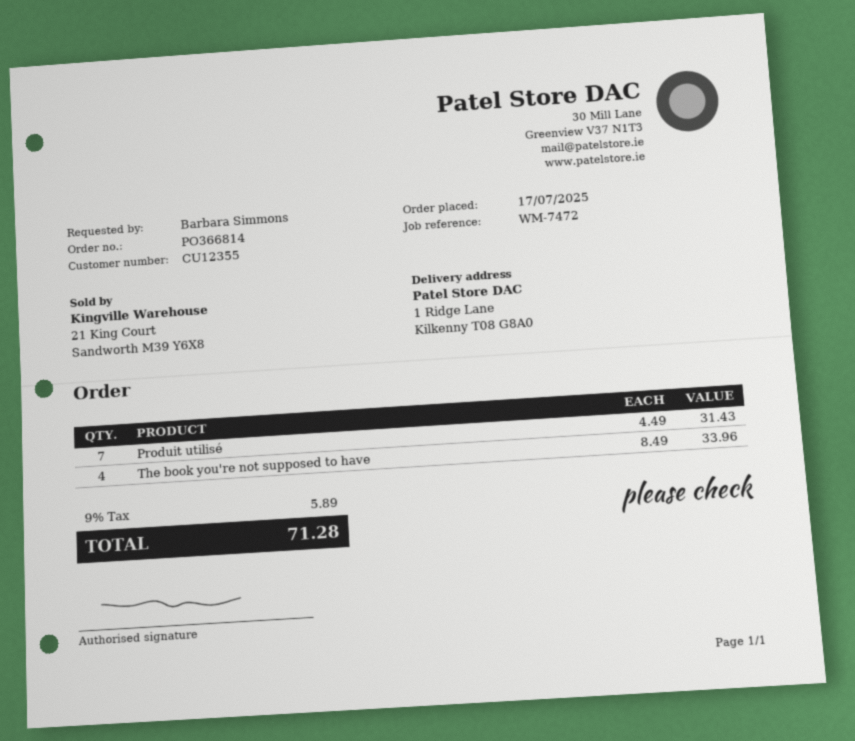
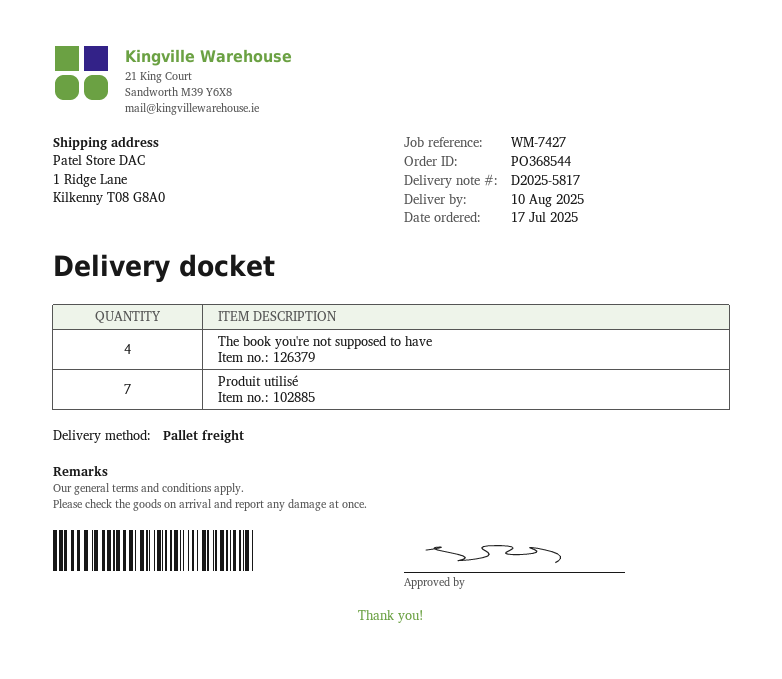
order number: PO366814 -> PO368544
reference: WM-7472 -> WM-7427

